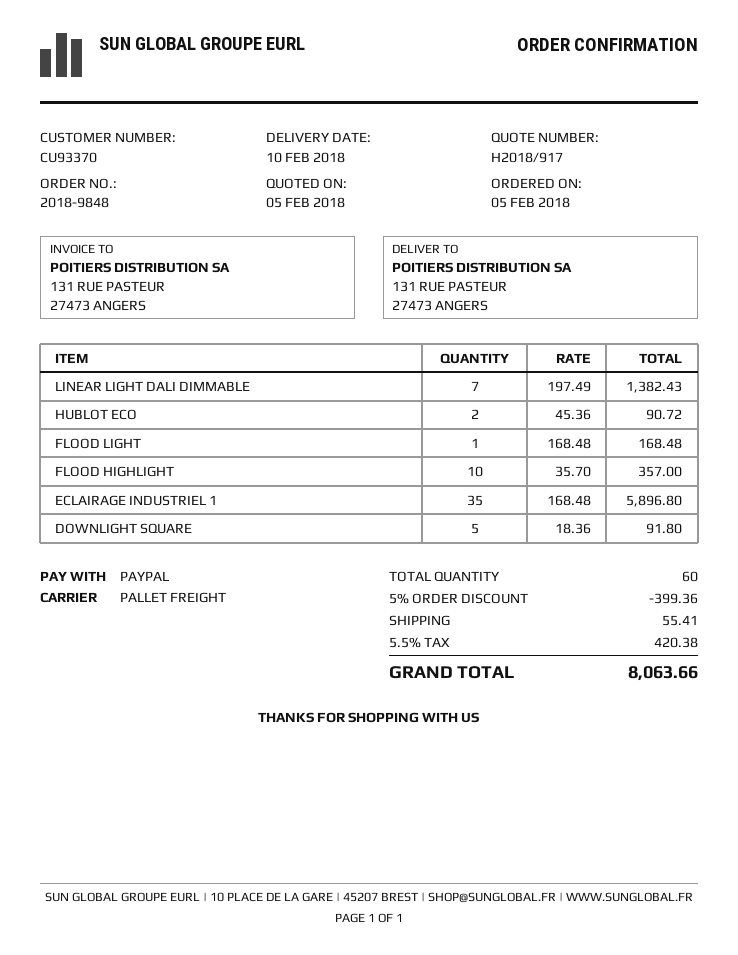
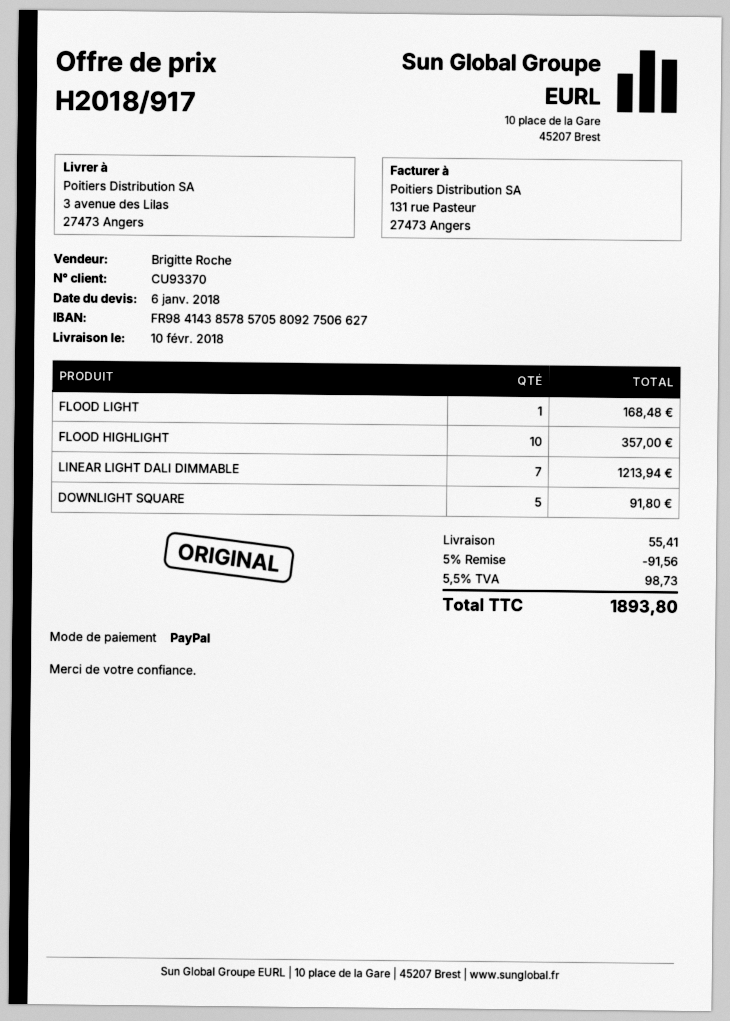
quote date: 2018-02-05 -> 2018-01-06
ship to: 131 RUE PASTEUR, 27473 ANGERS -> 3 avenue des Lilas, 27473 Angers
LINEAR LIGHT DALI DIMMABLE: 7 for 1382.43 -> 7 for 1213.94
HUBLOT ECO: 2 for 90.72 -> none
ECLAIRAGE INDUSTRIEL 1: 35 for 5896.80 -> none
discount: 5% = 399.36 -> 5% = 91.56
tax: 5.5% = 420.38 -> 5.5% = 98.73
total: 8063.66 -> 1893.80

